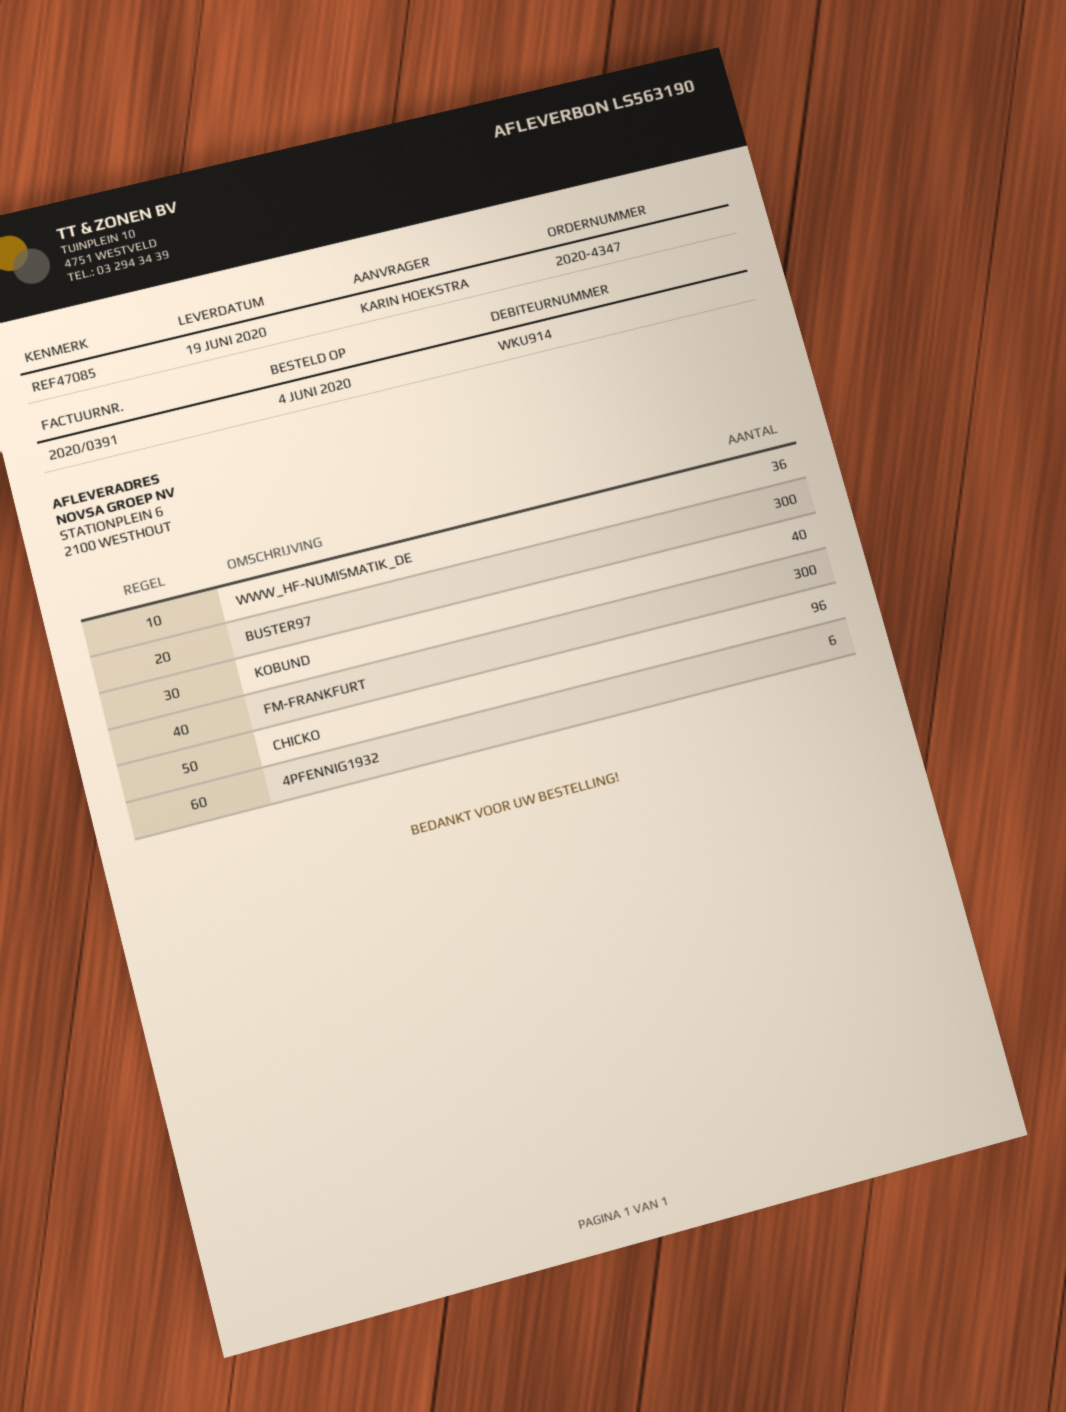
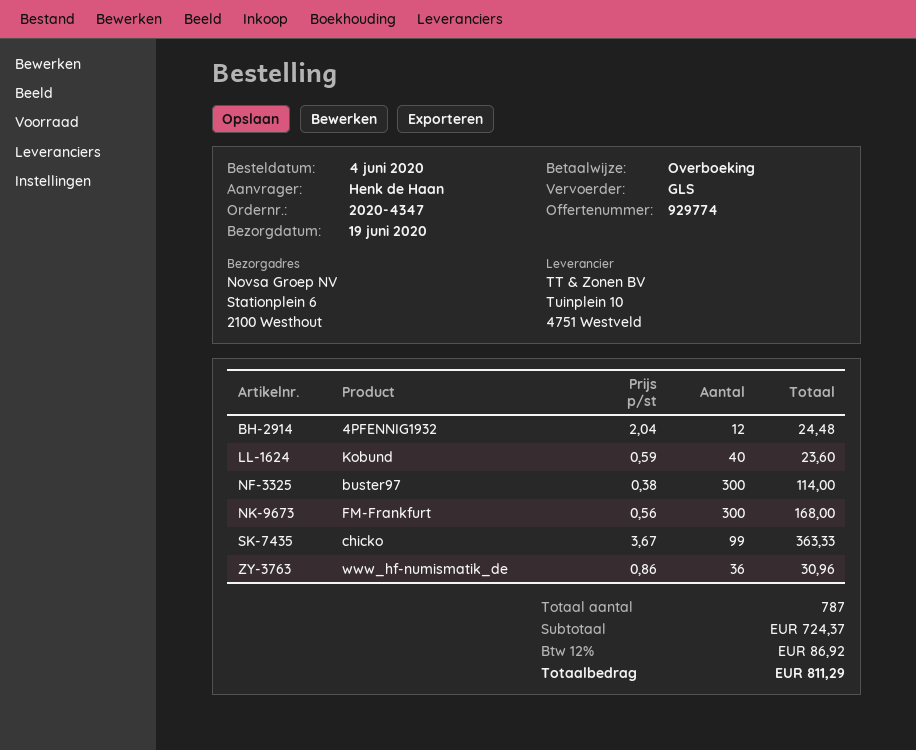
ordered by: KARIN HOEKSTRA -> Henk de Haan
CHICKO: 96 -> 99
4PFENNIG1932: 6 -> 12

